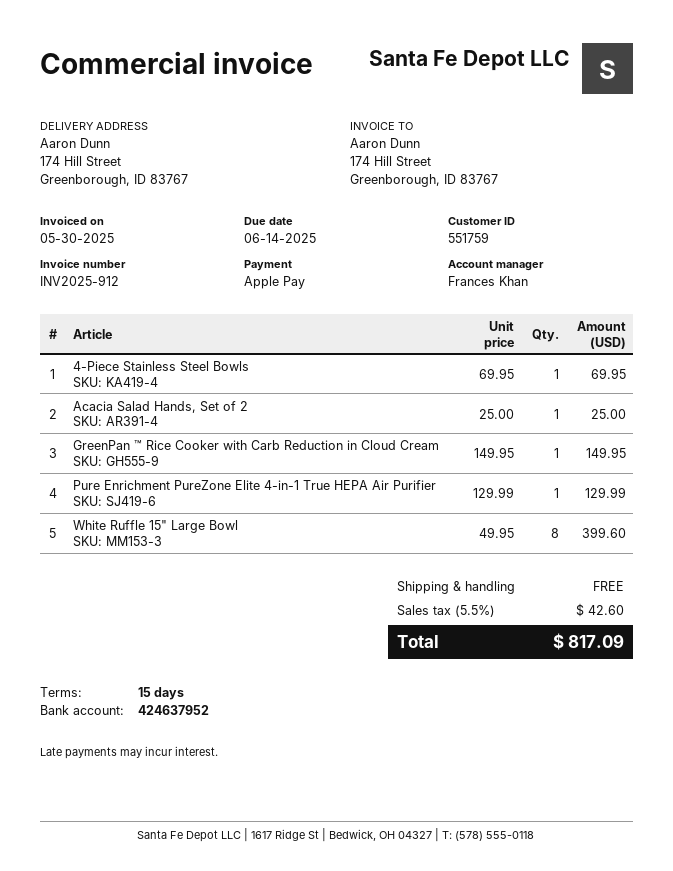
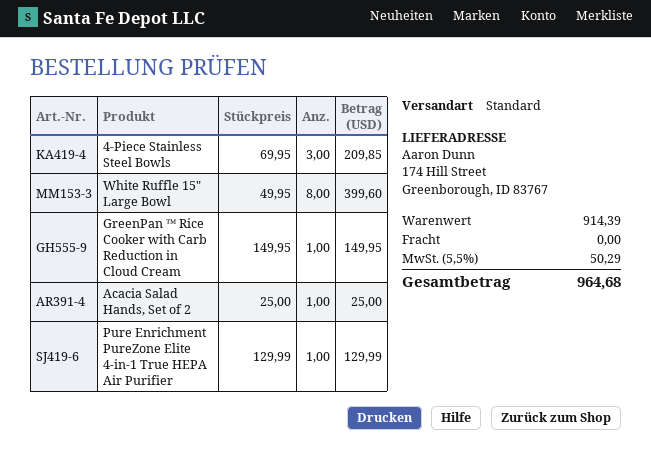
4-Piece Stainless Steel Bowls: 1 x 69.95 = 69.95 -> 3 x 69.95 = 209.85
tax: 5.5% = 42.60 -> 5.5% = 50.29
total: 817.09 -> 964.68

